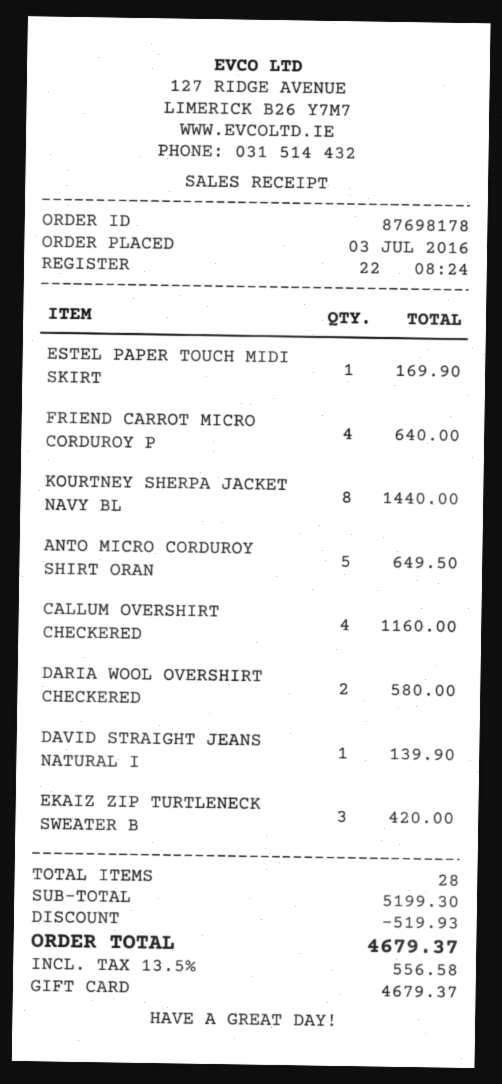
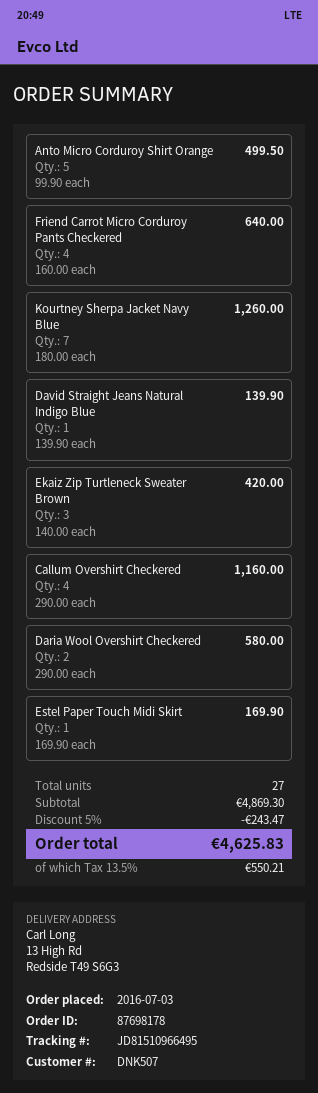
KOURTNEY SHERPA JACKET NAVY BL: 8 for 1440.00 -> 7 for 1260.00
ANTO MICRO CORDUROY SHIRT ORAN: 5 for 649.50 -> 5 for 499.50
total quantity: 28 -> 27
subtotal: 5199.30 -> 4869.30
discount: 519.93 -> 243.47
tax: 13.5% = 556.58 -> 13.5% = 550.21
total: 4679.37 -> 4625.83

